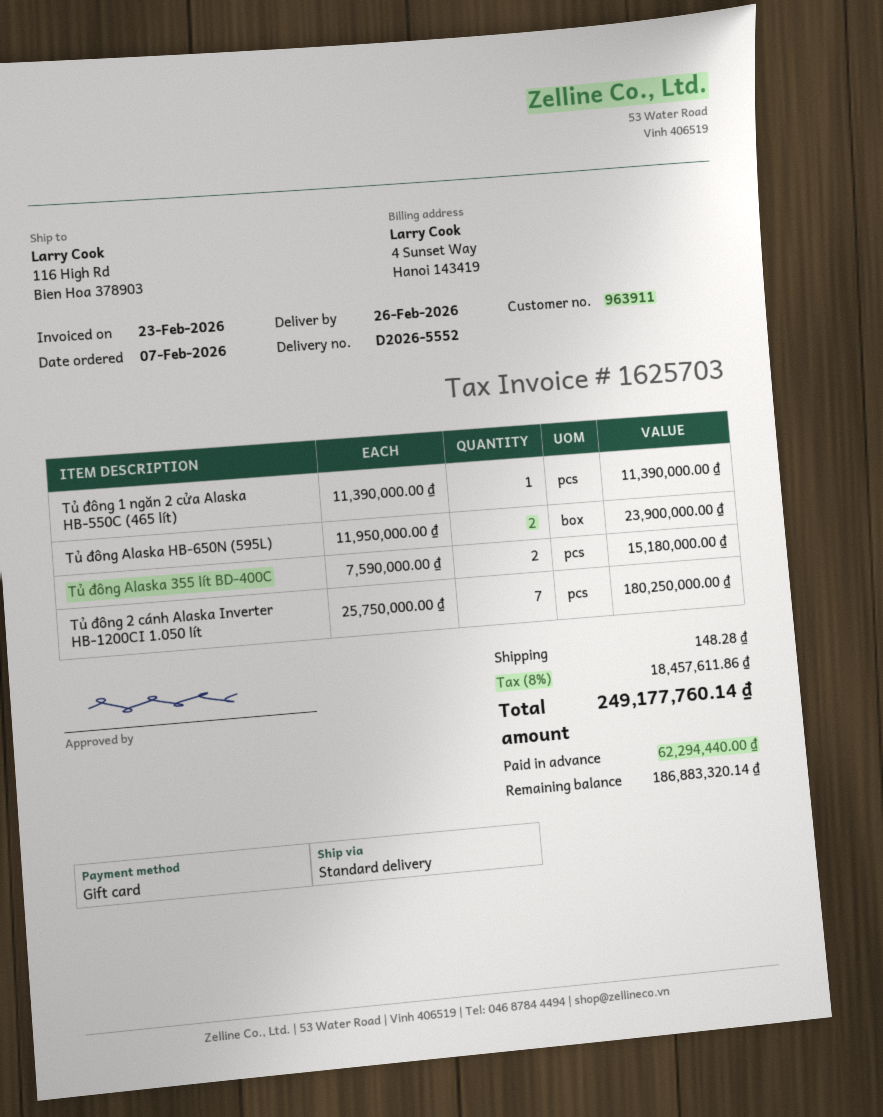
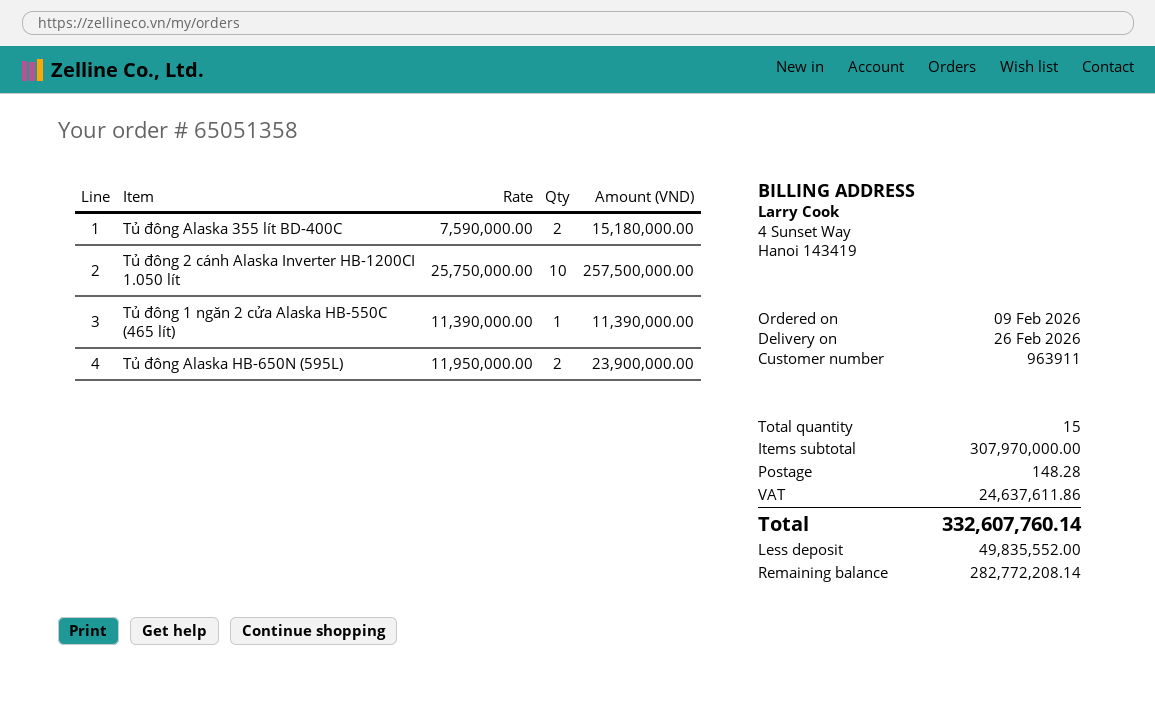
order date: 2026-02-07 -> 2026-02-09
Tủ đông 2 cánh Alaska Inverter HB-1200CI 1.050 lít: 7 x 25750000.00 = 180250000.00 -> 10 x 25750000.00 = 257500000.00
tax: 18457611.86 -> 24637611.86
total: 249177760.14 -> 332607760.14
deposit: 62294440.00 -> 49835552.00
balance: 186883320.14 -> 282772208.14

